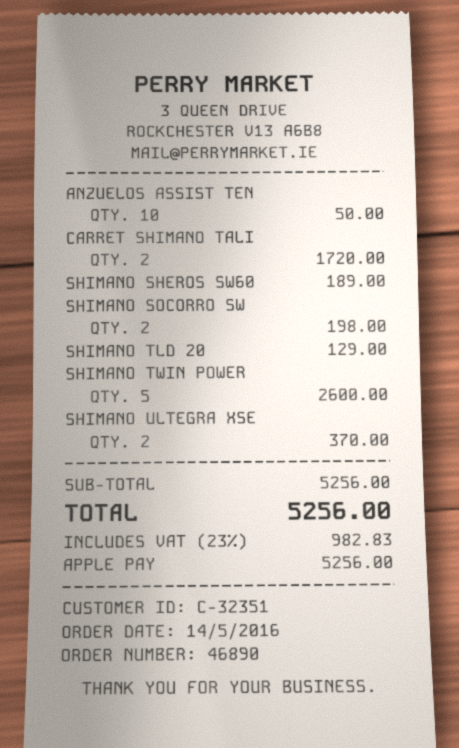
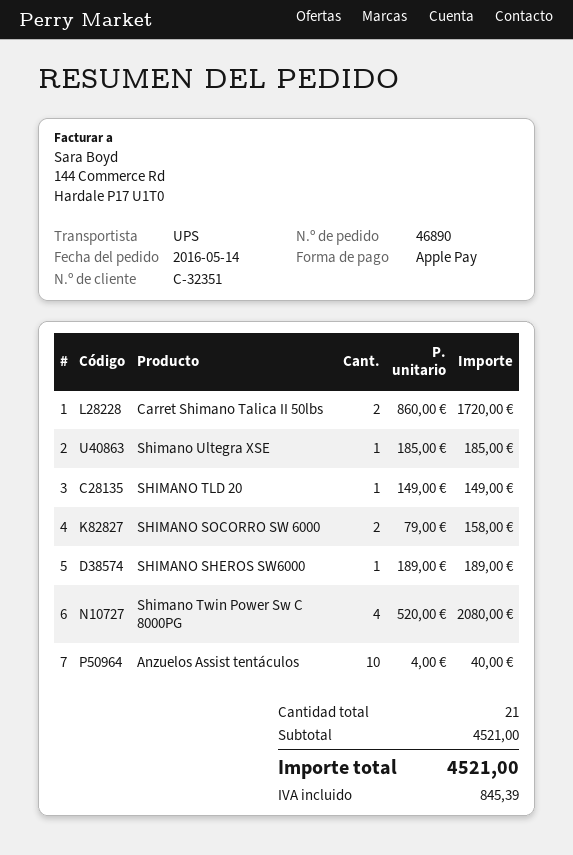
ANZUELOS ASSIST TEN: 10 for 50.00 -> 10 for 40.00
SHIMANO SOCORRO SW: 2 for 198.00 -> 2 for 158.00
SHIMANO TLD 20: 1 for 129.00 -> 1 for 149.00
SHIMANO TWIN POWER: 5 for 2600.00 -> 4 for 2080.00
SHIMANO ULTEGRA XSE: 2 for 370.00 -> 1 for 185.00
subtotal: 5256.00 -> 4521.00
tax: 982.83 -> 845.39
total: 5256.00 -> 4521.00

